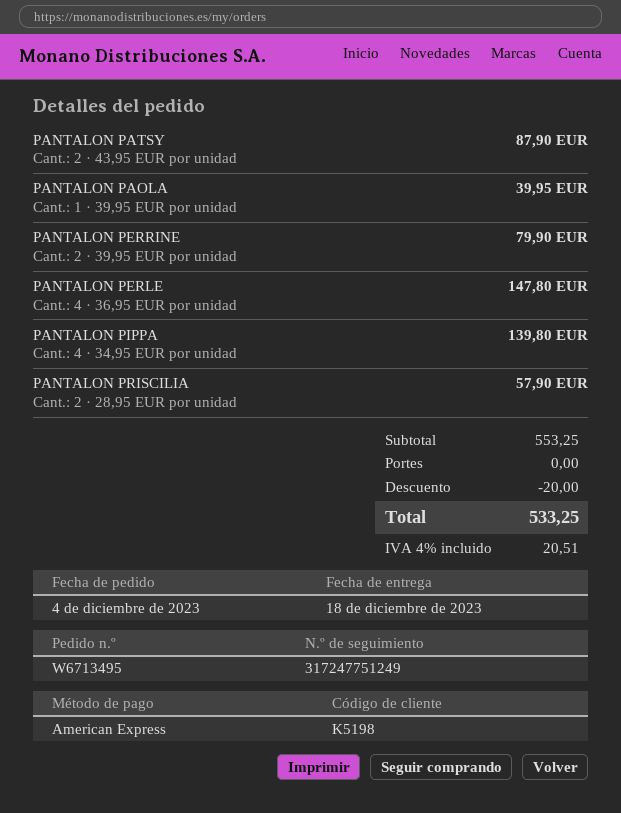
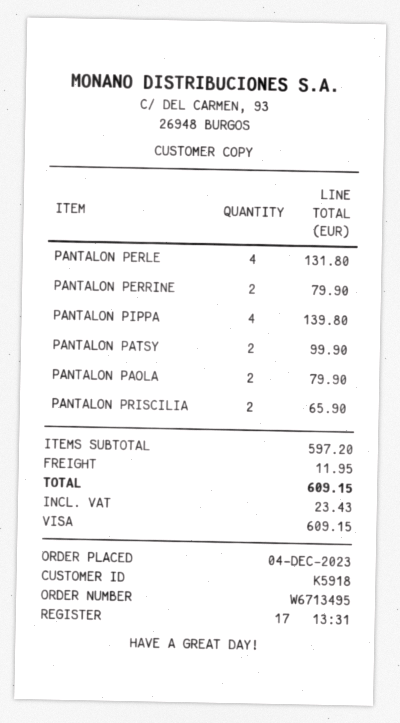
customer number: K5198 -> K5918
payment method: American Express -> Visa
PANTALON PATSY: 2 for 87.90 -> 2 for 99.90
PANTALON PAOLA: 1 for 39.95 -> 2 for 79.90
PANTALON PERLE: 4 for 147.80 -> 4 for 131.80
PANTALON PRISCILIA: 2 for 57.90 -> 2 for 65.90
subtotal: 553.25 -> 597.20
discount: 20.00 -> none
shipping: 0.00 -> 11.95
tax: 20.51 -> 23.43
total: 533.25 -> 609.15

